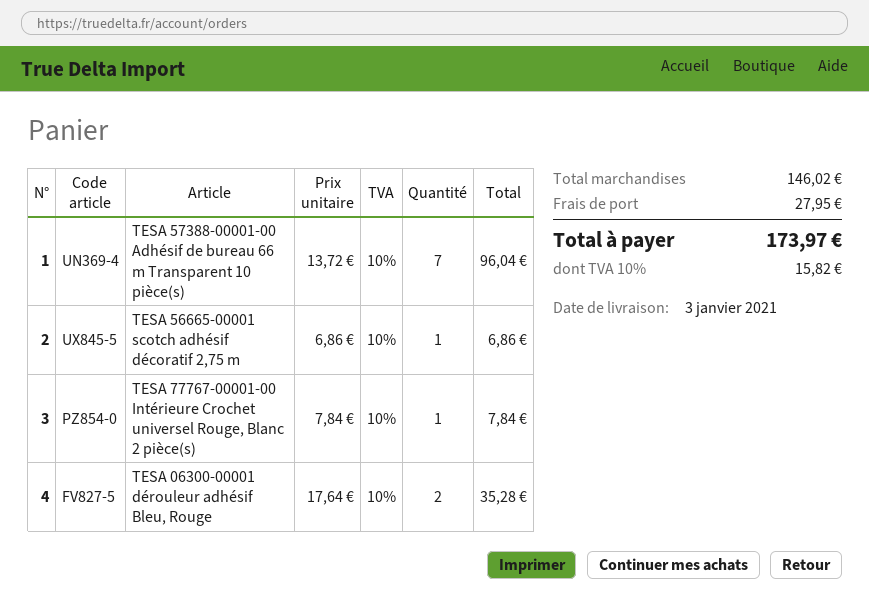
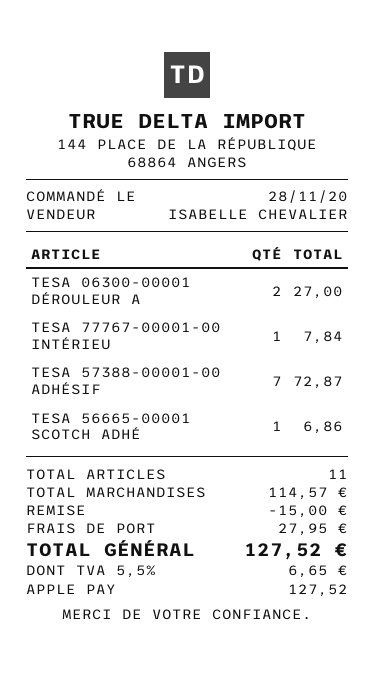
TESA 57388-00001-00 Adhésif de bureau 66 m Transparent 10 pièce(s): 7 for 96.04 -> 7 for 72.87
TESA 06300-00001 dérouleur adhésif Bleu, Rouge: 2 for 35.28 -> 2 for 27.00
subtotal: 146.02 -> 114.57
discount: none -> 15.00
tax: 10% = 15.82 -> 5.5% = 6.65
total: 173.97 -> 127.52

